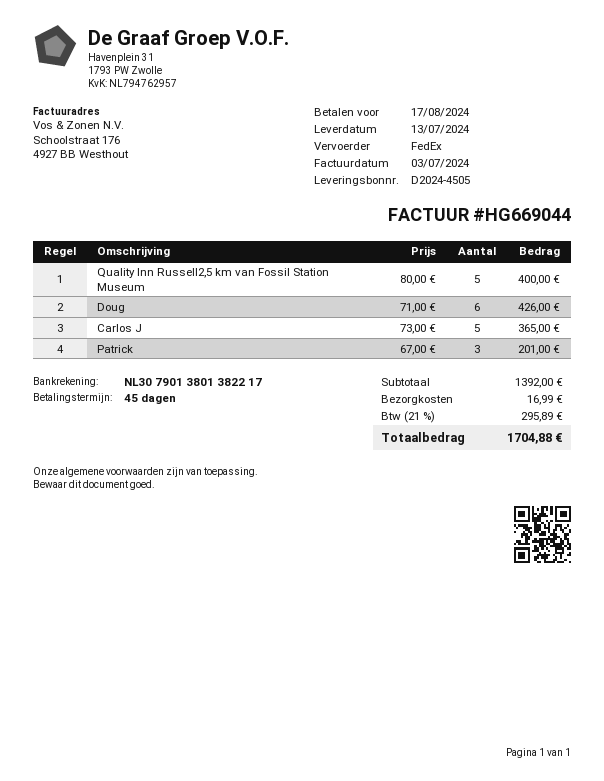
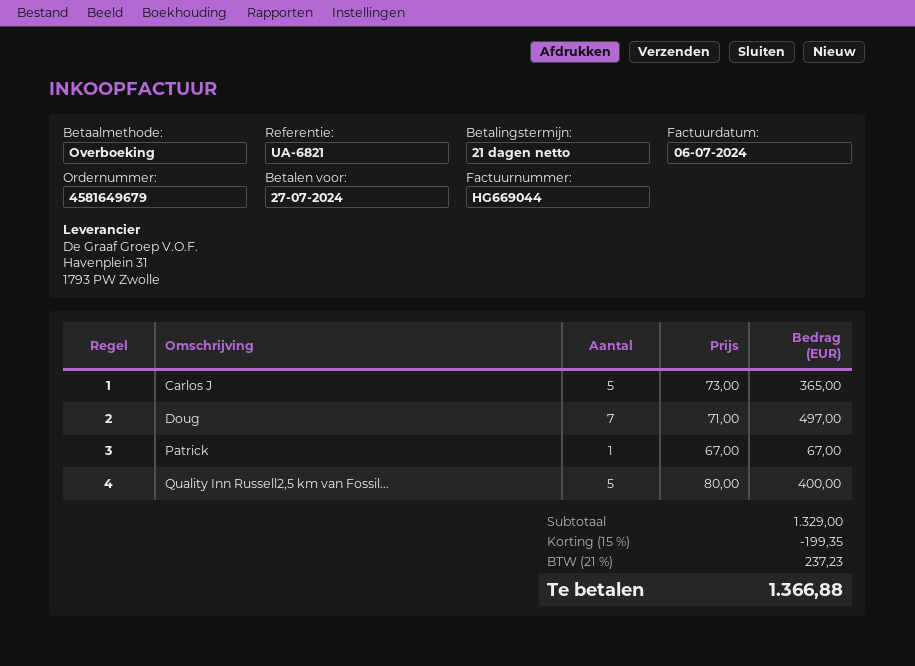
invoice date: 2024-07-03 -> 2024-07-06
payment terms: 45 days -> 21 days
due date: 2024-08-17 -> 2024-07-27
Doug: 6 x 71.00 = 426.00 -> 7 x 71.00 = 497.00
Patrick: 3 x 67.00 = 201.00 -> 1 x 67.00 = 67.00
subtotal: 1392.00 -> 1329.00
discount: none -> 15% = 199.35
shipping: 16.99 -> none
tax: 21% = 295.89 -> 21% = 237.23
total: 1704.88 -> 1366.88

